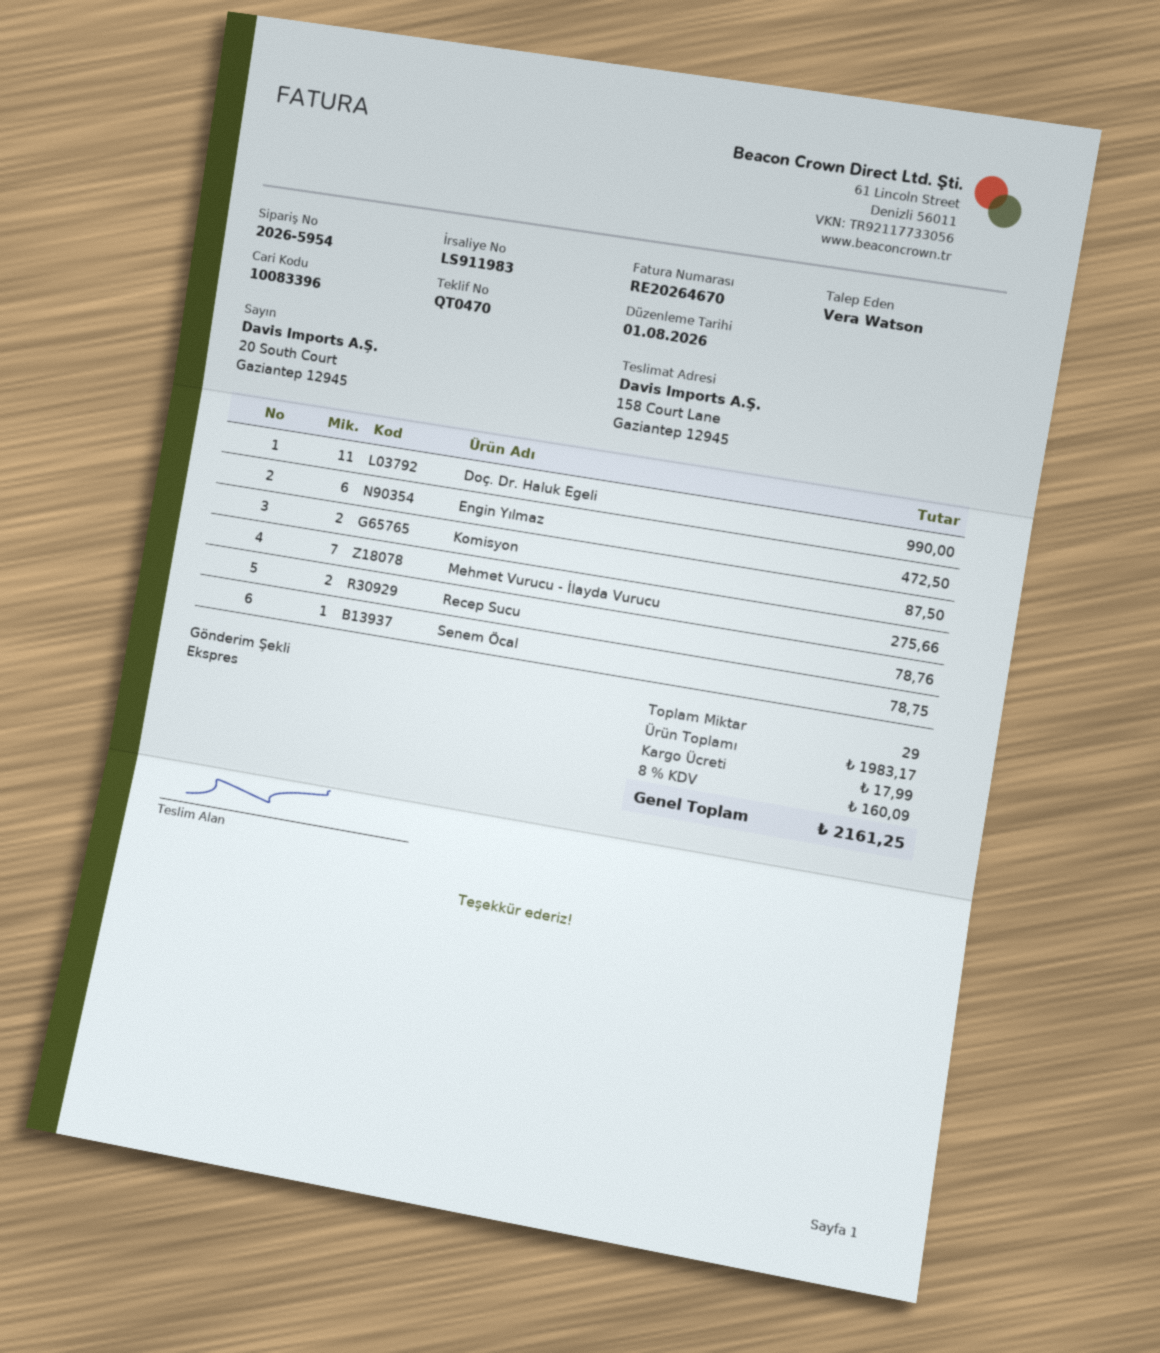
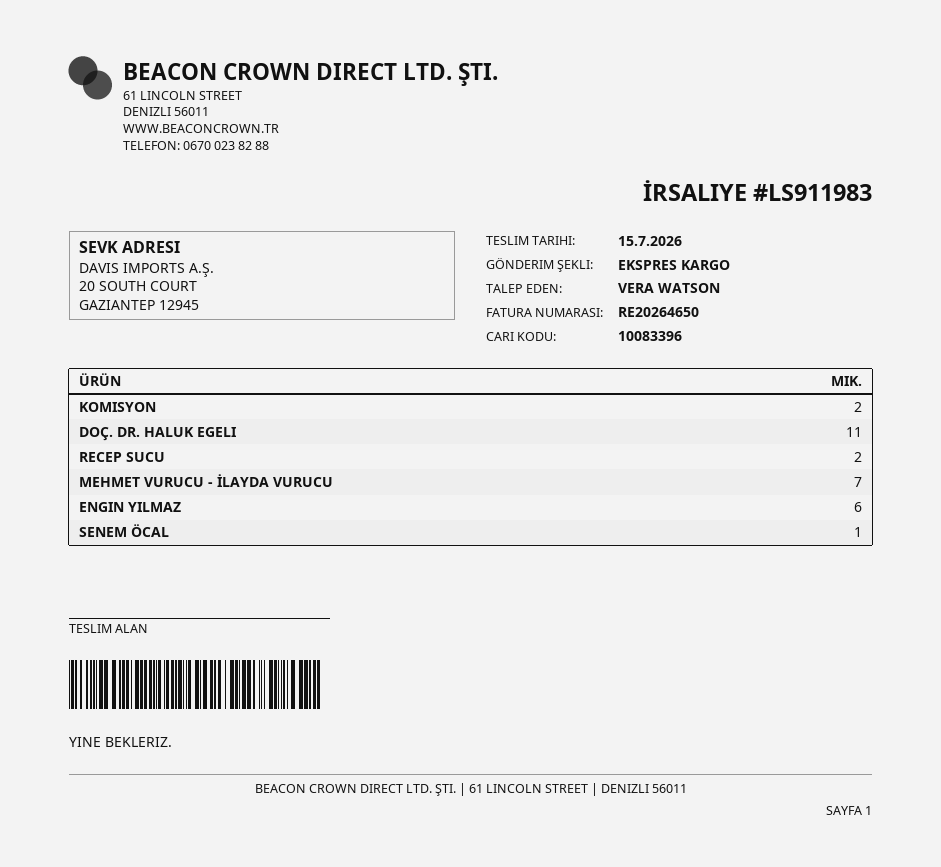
invoice number: RE20264670 -> RE20264650
ship to: 158 Court Lane, Gaziantep 12945 -> 20 SOUTH COURT, GAZIANTEP 12945

